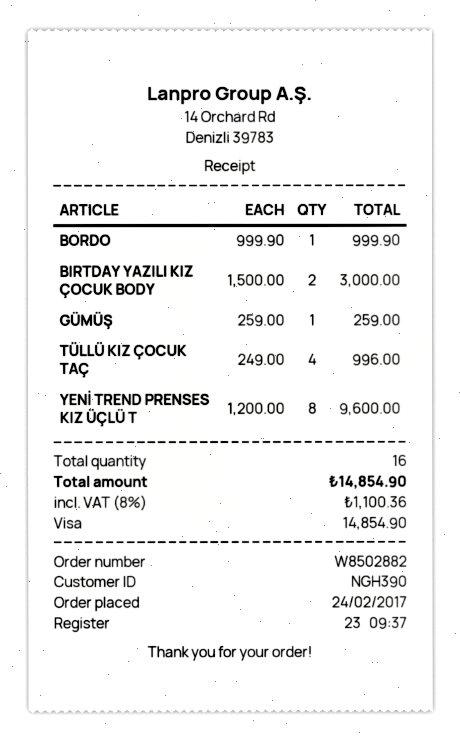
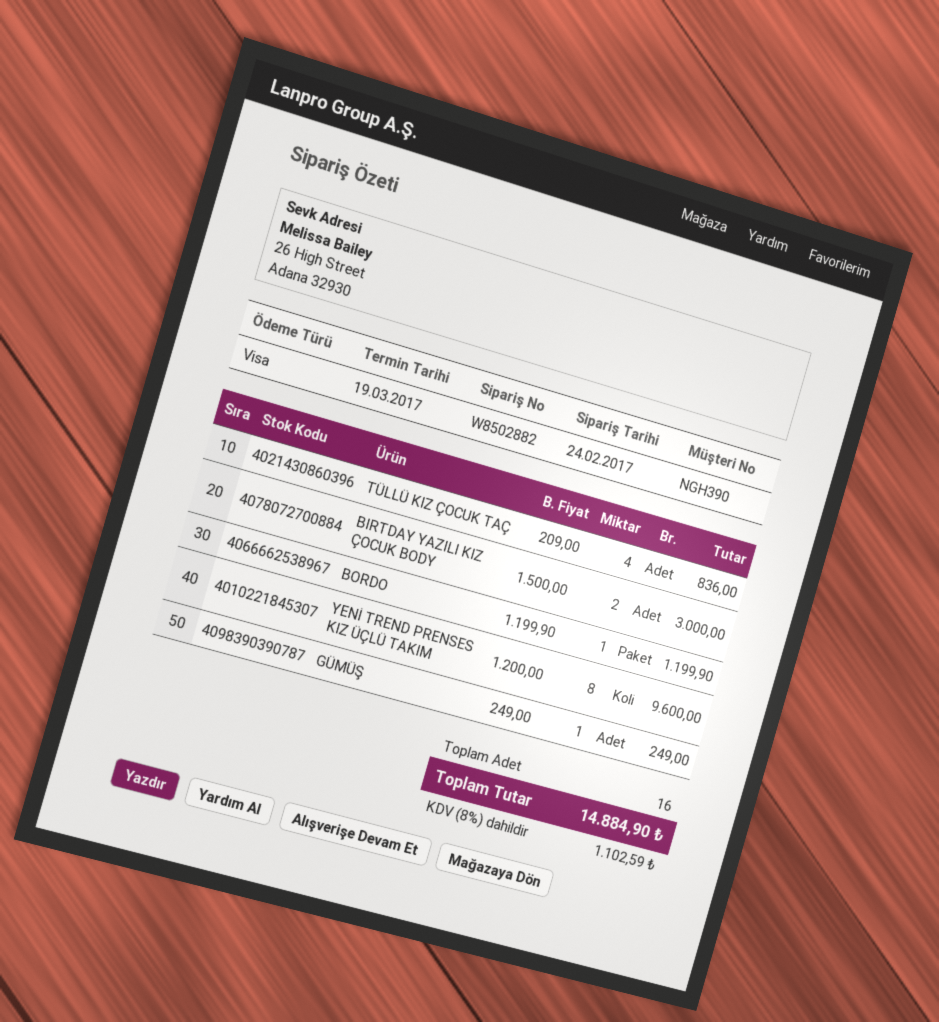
BORDO: 1 x 999.90 = 999.90 -> 1 x 1199.90 = 1199.90
GÜMÜŞ: 1 x 259.00 = 259.00 -> 1 x 249.00 = 249.00
TÜLLÜ KIZ ÇOCUK TAÇ: 4 x 249.00 = 996.00 -> 4 x 209.00 = 836.00
tax: 8% = 1100.36 -> 8% = 1102.59
total: 14854.90 -> 14884.90

